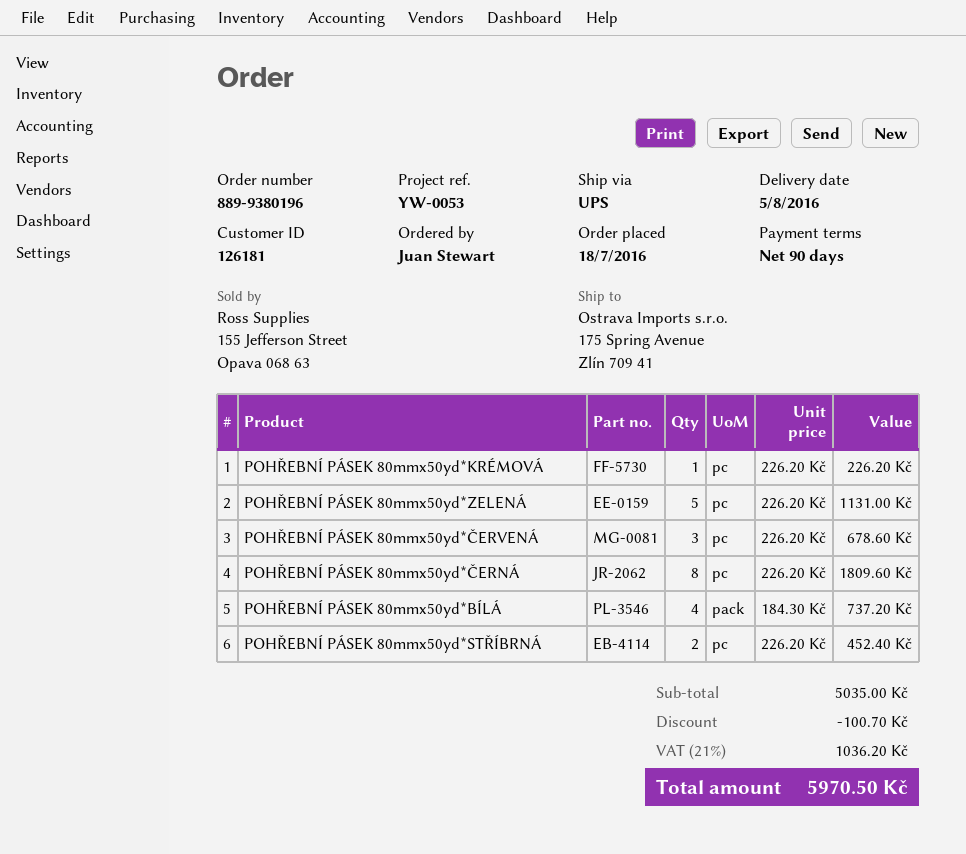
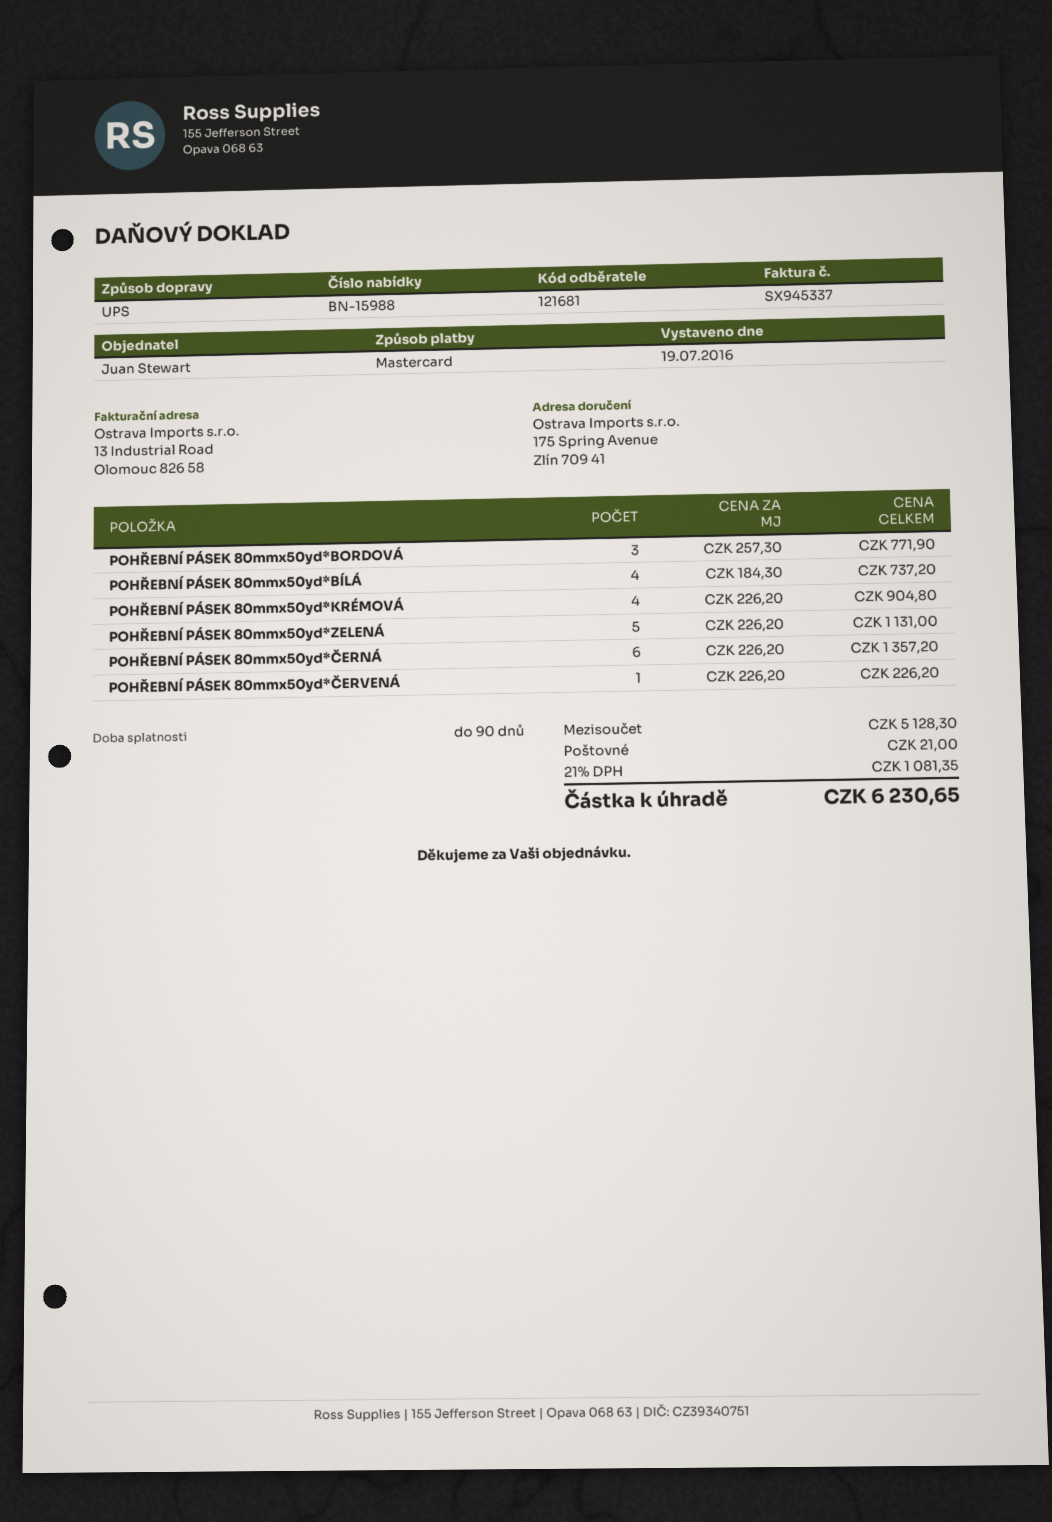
customer number: 126181 -> 121681
POHŘEBNÍ PÁSEK 80mmx50yd*KRÉMOVÁ: 1 x 226.20 = 226.20 -> 4 x 226.20 = 904.80
POHŘEBNÍ PÁSEK 80mmx50yd*ČERVENÁ: 3 x 226.20 = 678.60 -> 1 x 226.20 = 226.20
POHŘEBNÍ PÁSEK 80mmx50yd*ČERNÁ: 8 x 226.20 = 1809.60 -> 6 x 226.20 = 1357.20
POHŘEBNÍ PÁSEK 80mmx50yd*STŘÍBRNÁ: 2 x 226.20 = 452.40 -> none
POHŘEBNÍ PÁSEK 80mmx50yd*BORDOVÁ: none -> 3 x 257.30 = 771.90
subtotal: 5035.00 -> 5128.30
discount: 100.70 -> none
shipping: none -> 21.00
tax: 21% = 1036.20 -> 21% = 1081.35
total: 5970.50 -> 6230.65

